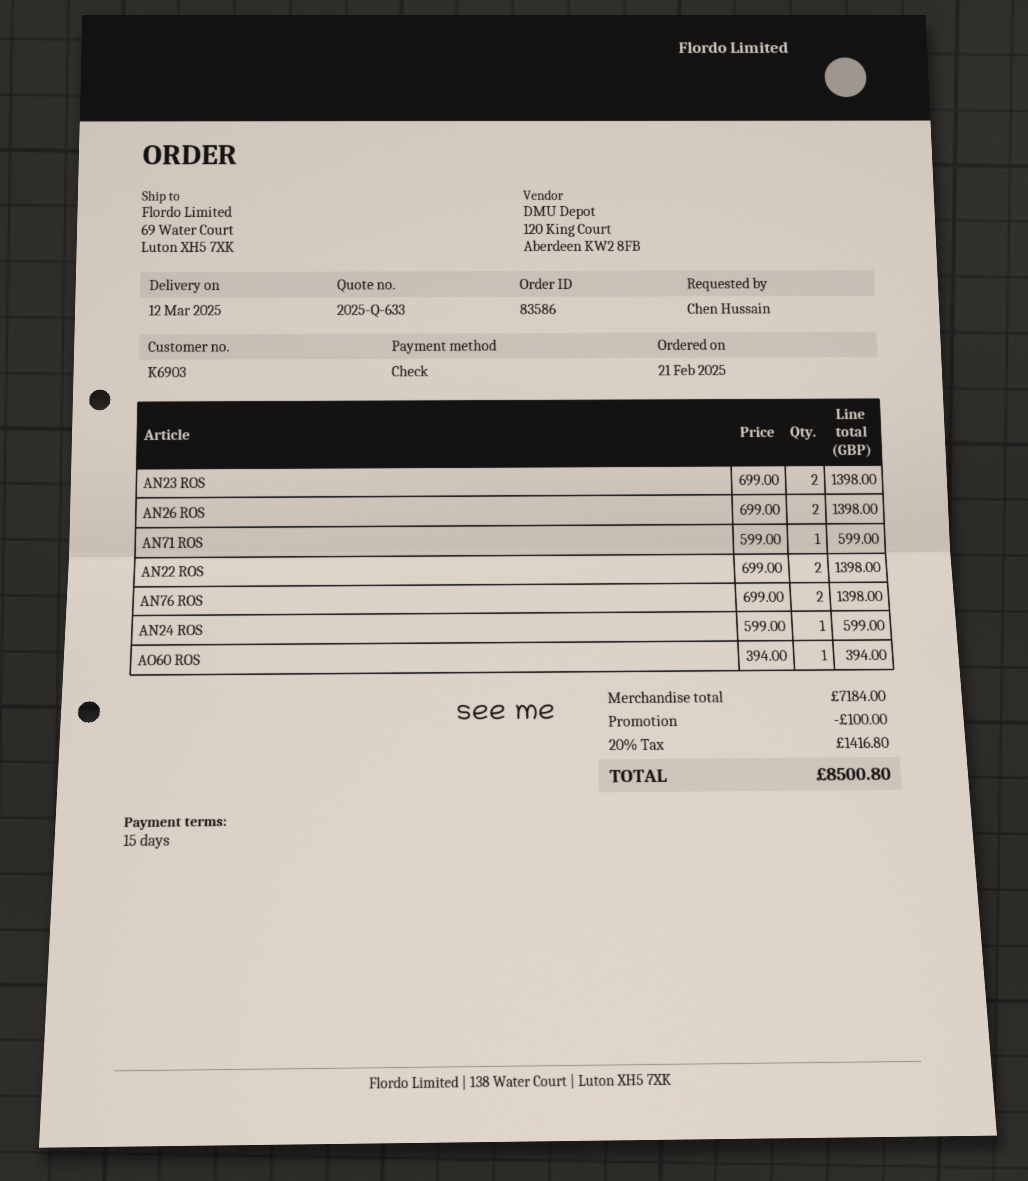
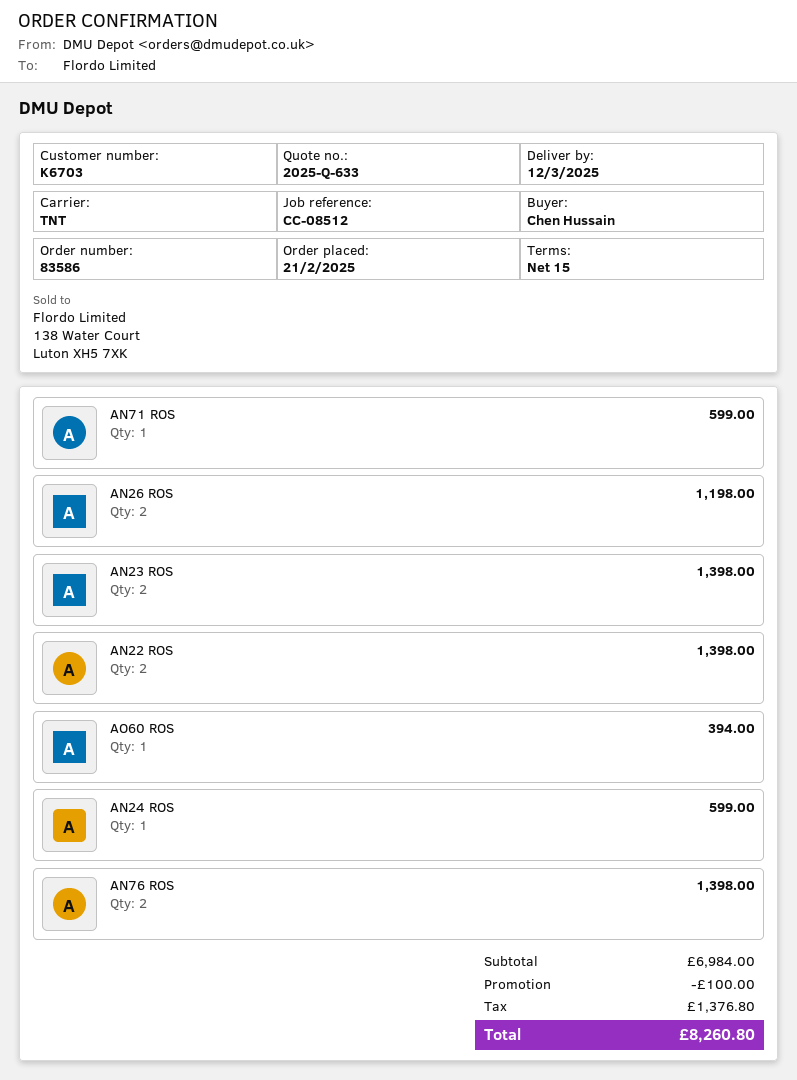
customer number: K6903 -> K6703
AN26 ROS: 2 for 1398.00 -> 2 for 1198.00
subtotal: 7184.00 -> 6984.00
tax: 1416.80 -> 1376.80
total: 8500.80 -> 8260.80

